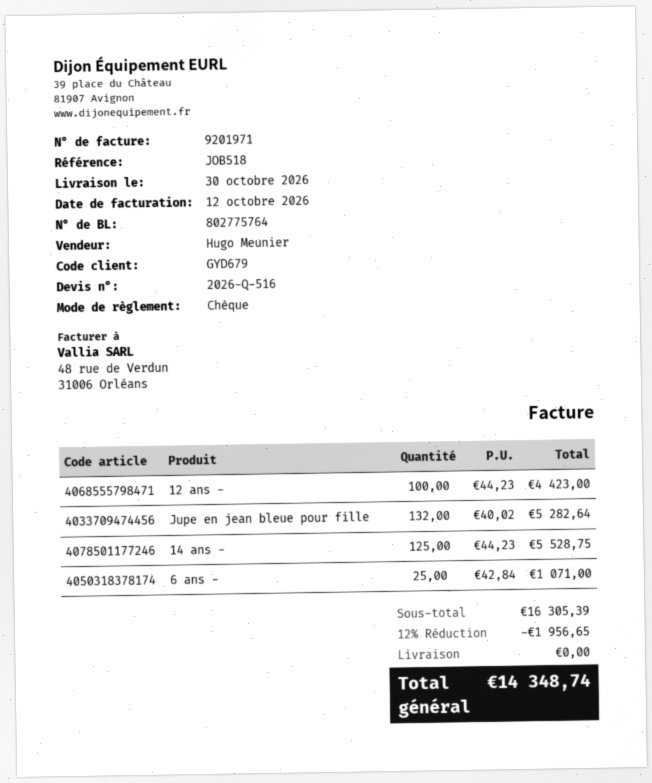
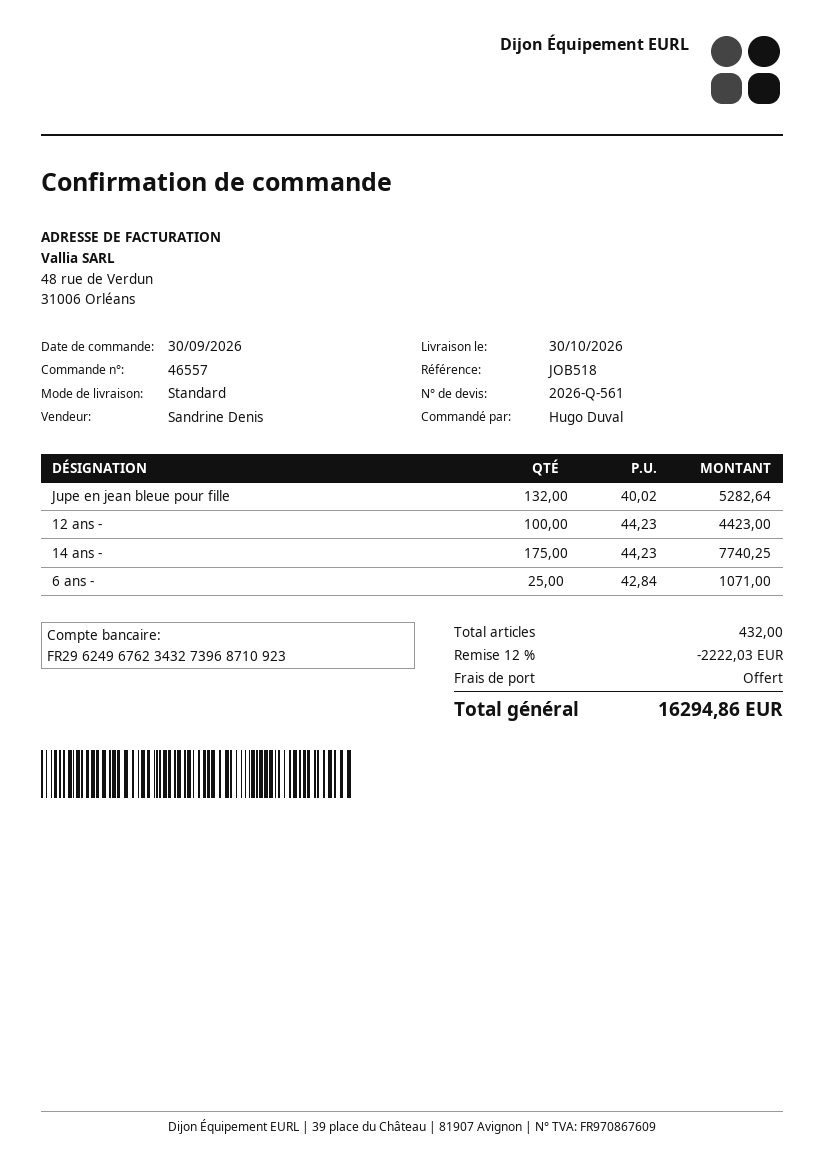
quote number: 2026-Q-516 -> 2026-Q-561
sales rep: Hugo Meunier -> Sandrine Denis
14 ans -: 125 x 44.23 = 5528.75 -> 175 x 44.23 = 7740.25
discount: 12% = 1956.65 -> 12% = 2222.03
total: 14348.74 -> 16294.86

